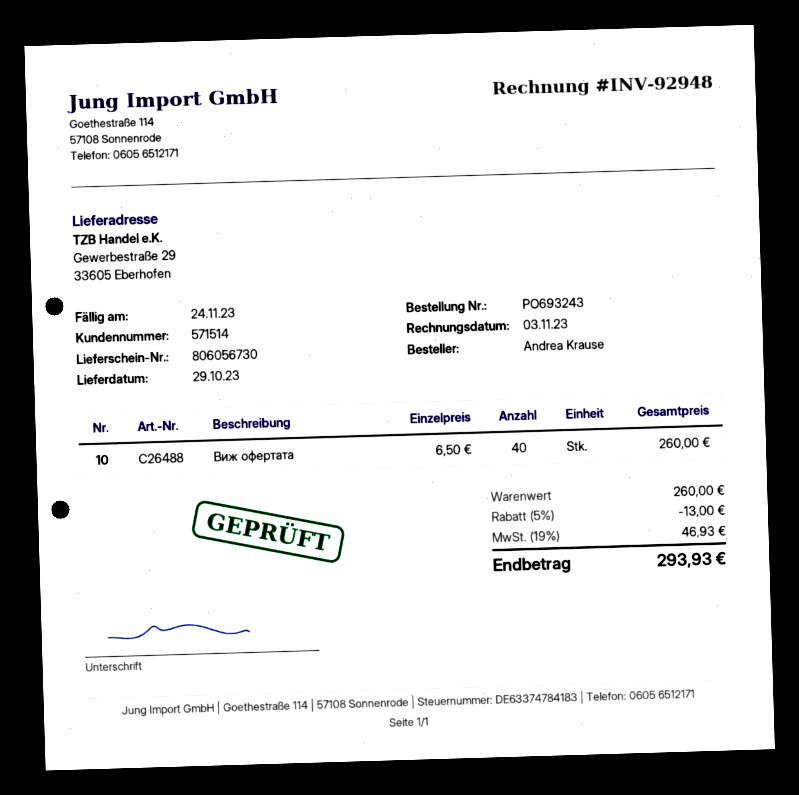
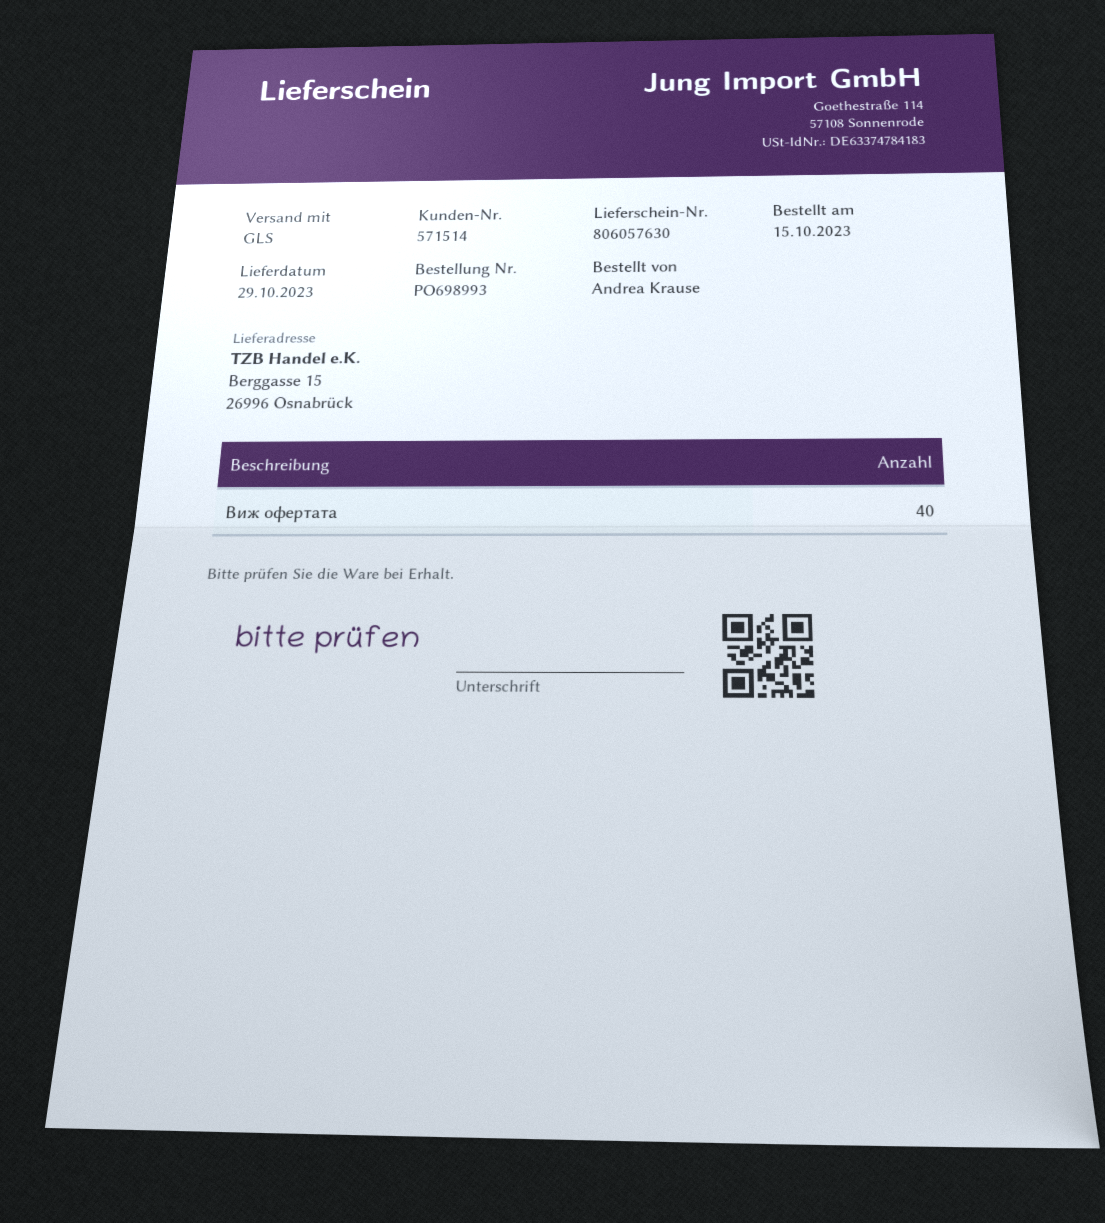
order number: PO693243 -> PO698993
delivery note number: 806056730 -> 806057630
ship to: Gewerbestraße 29, 33605 Eberhofen -> Berggasse 15, 26996 Osnabrück

